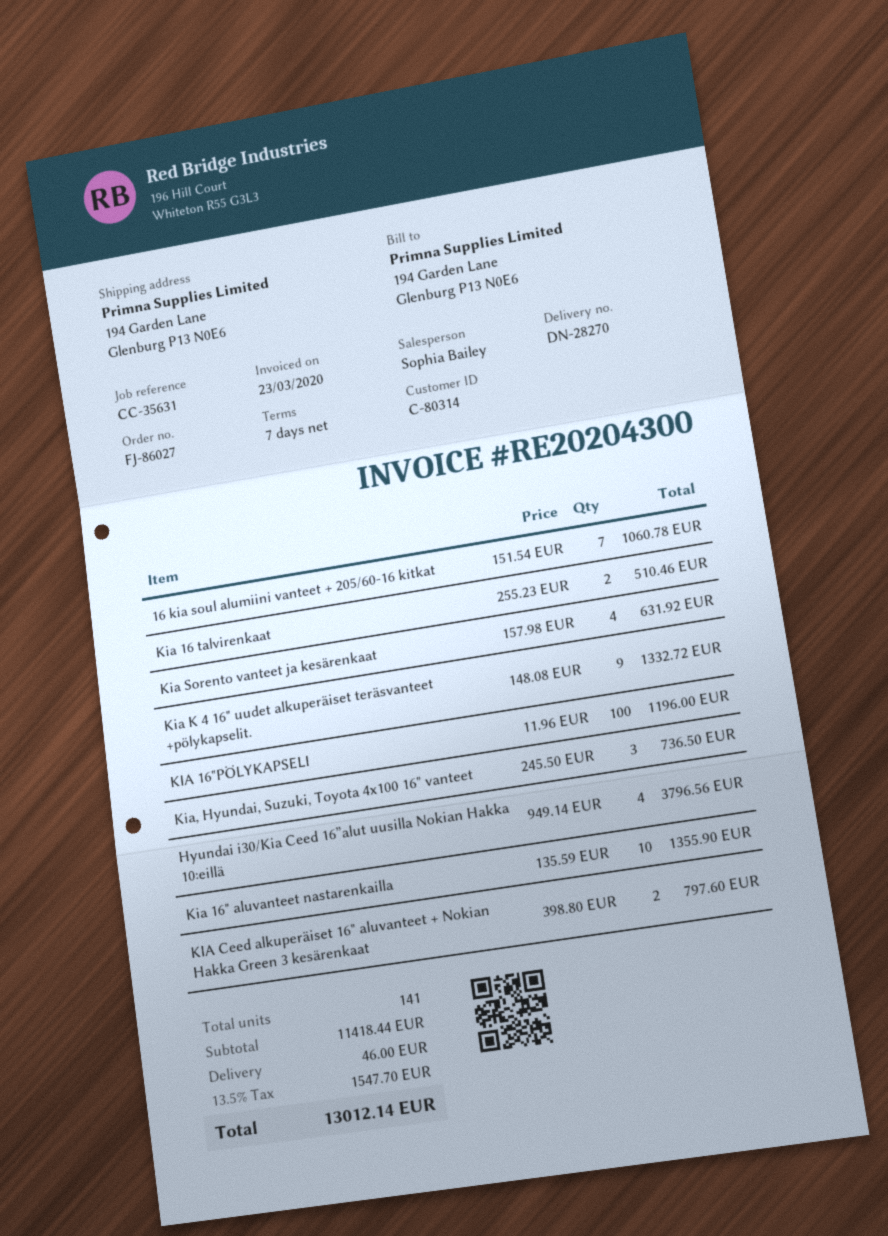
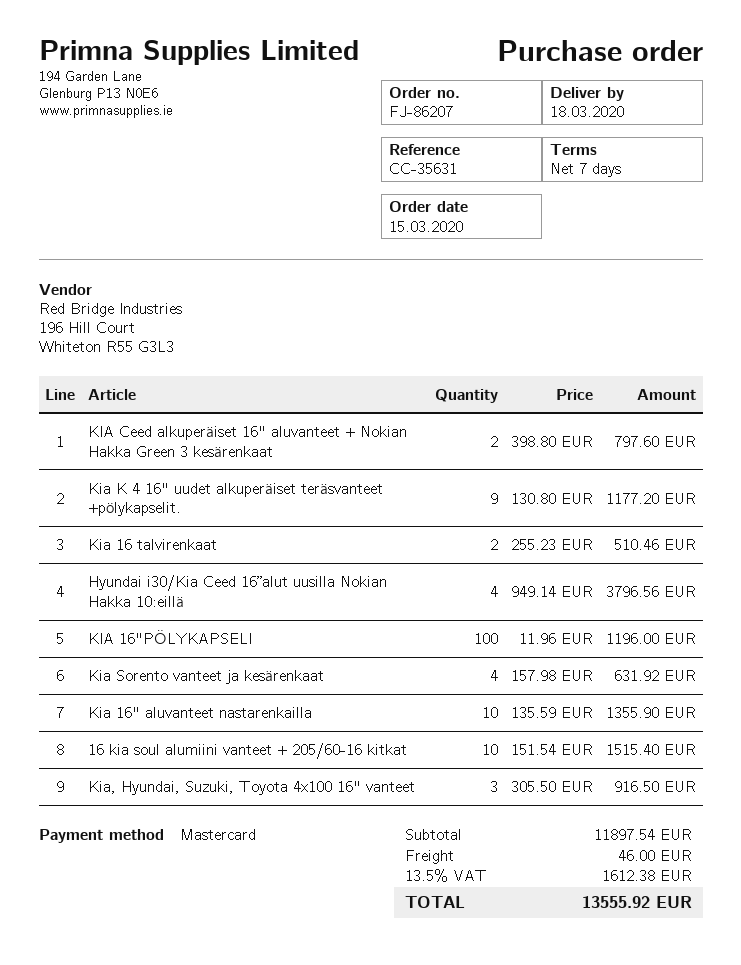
order number: FJ-86027 -> FJ-86207
16 kia soul alumiini vanteet + 205/60-16 kitkat: 7 x 151.54 = 1060.78 -> 10 x 151.54 = 1515.40
Kia K 4 16" uudet alkuperäiset teräsvanteet +pölykapselit.: 9 x 148.08 = 1332.72 -> 9 x 130.80 = 1177.20
Kia, Hyundai, Suzuki, Toyota 4x100 16" vanteet: 3 x 245.50 = 736.50 -> 3 x 305.50 = 916.50
subtotal: 11418.44 -> 11897.54
tax: 13.5% = 1547.70 -> 13.5% = 1612.38
total: 13012.14 -> 13555.92

